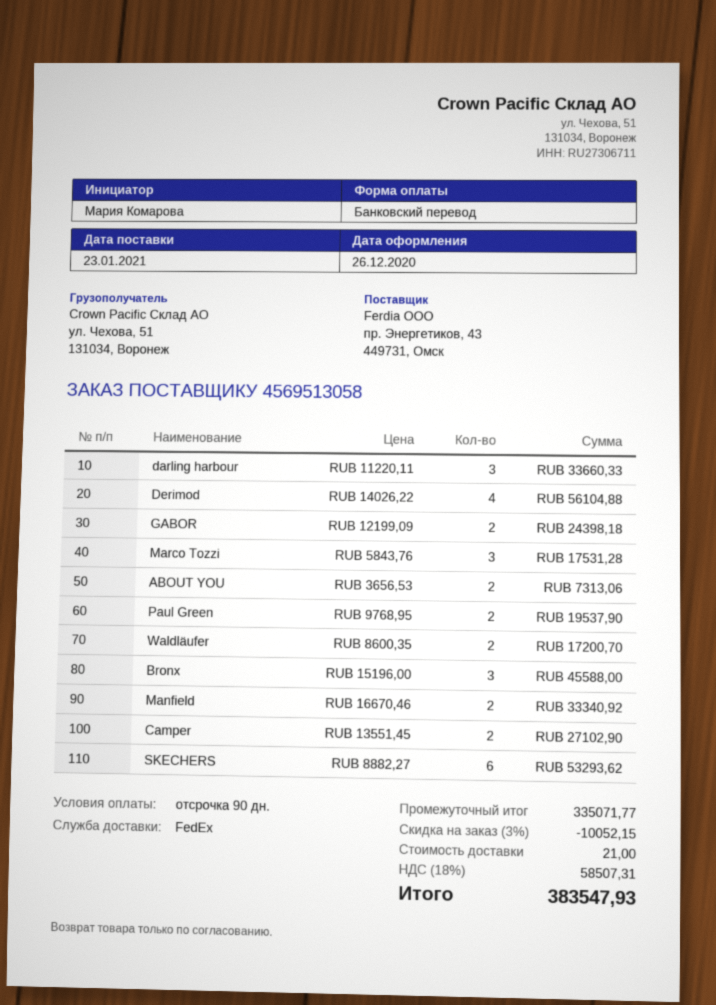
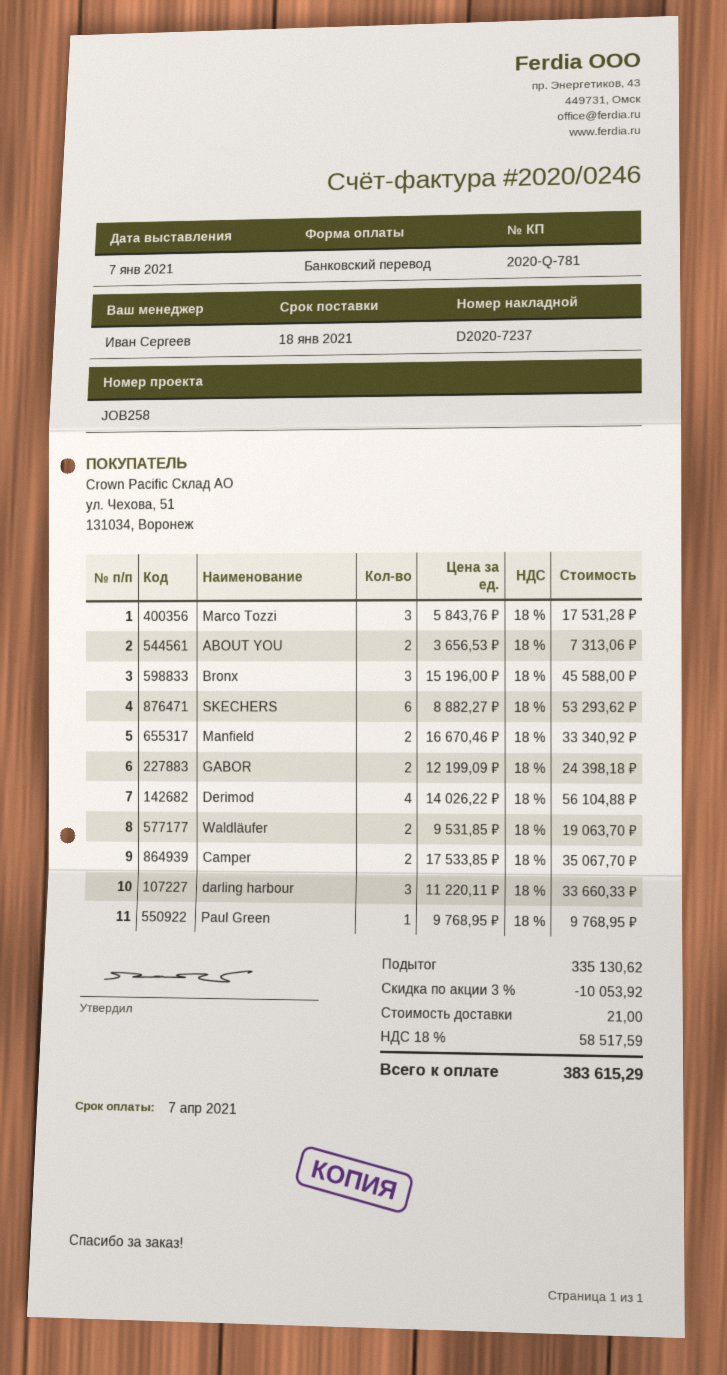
delivery date: 2021-01-23 -> 2021-01-18
Paul Green: 2 x 9768.95 = 19537.90 -> 1 x 9768.95 = 9768.95
Waldläufer: 2 x 8600.35 = 17200.70 -> 2 x 9531.85 = 19063.70
Camper: 2 x 13551.45 = 27102.90 -> 2 x 17533.85 = 35067.70
subtotal: 335071.77 -> 335130.62
discount: 3% = 10052.15 -> 3% = 10053.92
tax: 18% = 58507.31 -> 18% = 58517.59
total: 383547.93 -> 383615.29

